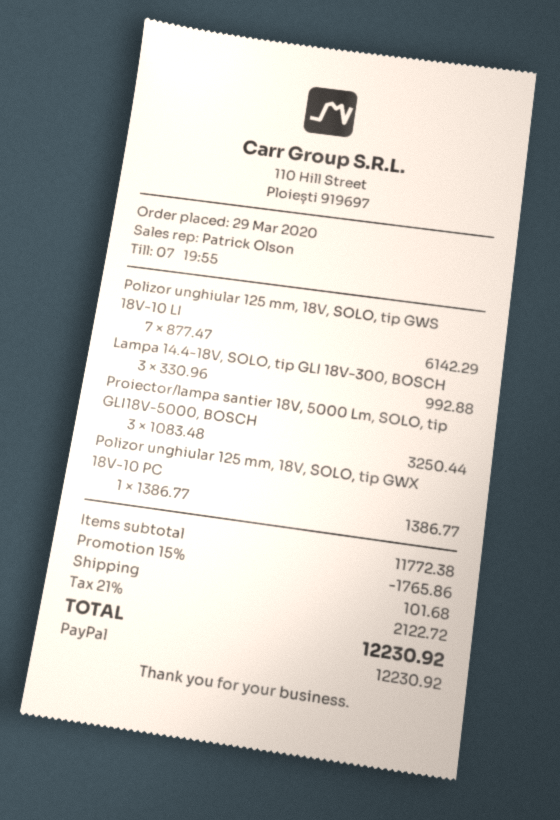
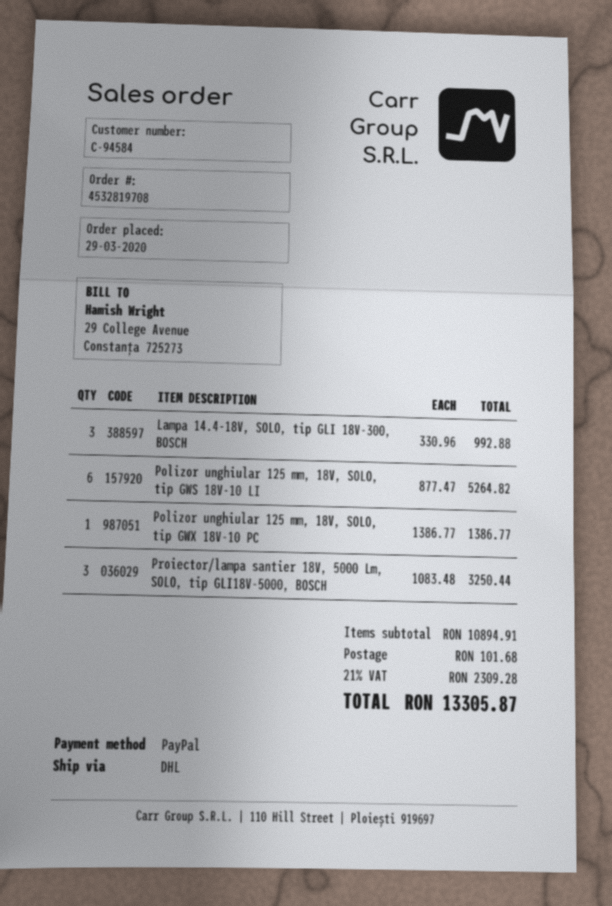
Polizor unghiular 125 mm, 18V, SOLO, tip GWS 18V-10 LI: 7 x 877.47 = 6142.29 -> 6 x 877.47 = 5264.82
subtotal: 11772.38 -> 10894.91
discount: 15% = 1765.86 -> none
tax: 21% = 2122.72 -> 21% = 2309.28
total: 12230.92 -> 13305.87

